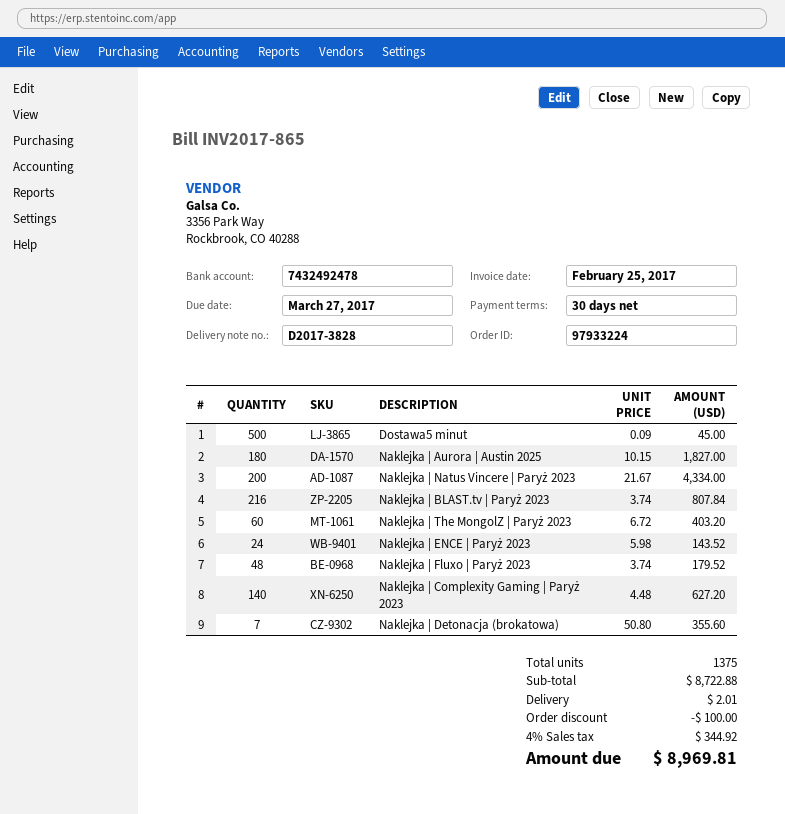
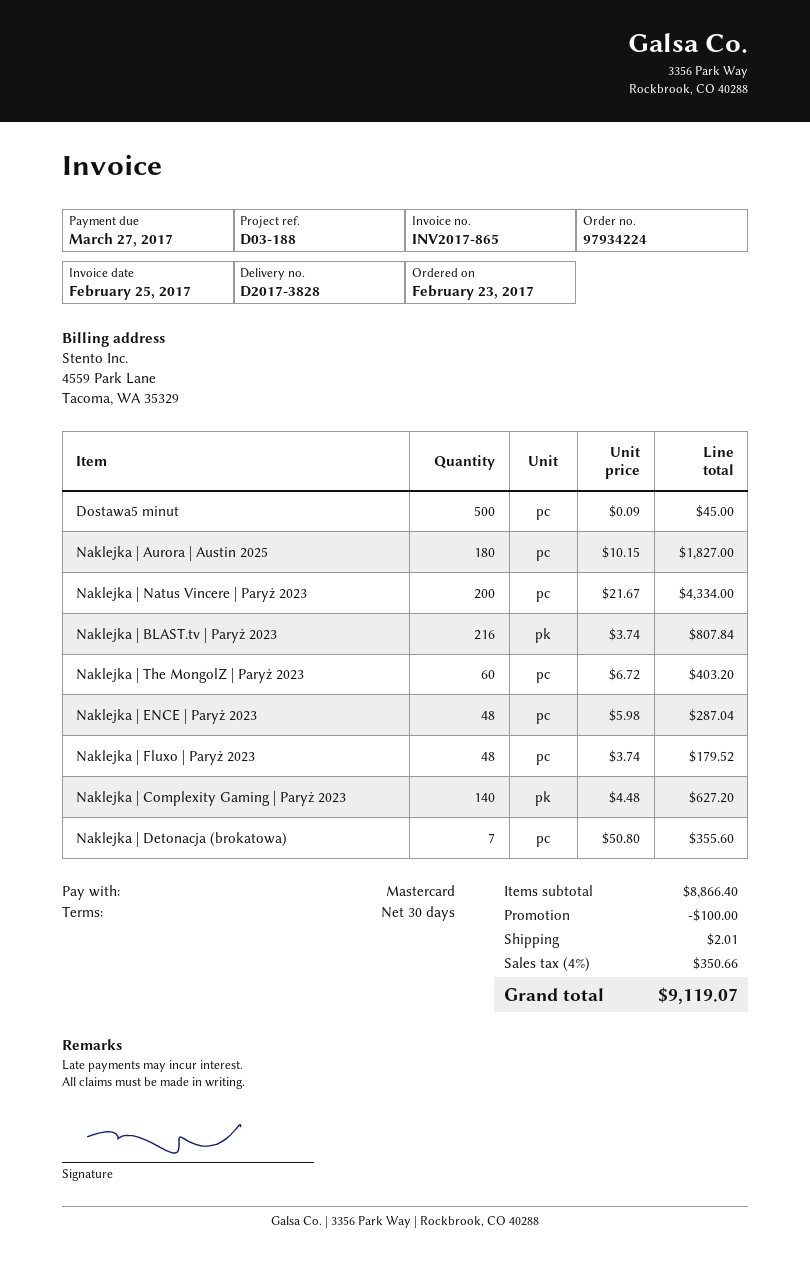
order number: 97933224 -> 97934224
Naklejka | ENCE | Paryż 2023: 24 x 5.98 = 143.52 -> 48 x 5.98 = 287.04
subtotal: 8722.88 -> 8866.40
tax: 4% = 344.92 -> 4% = 350.66
total: 8969.81 -> 9119.07

